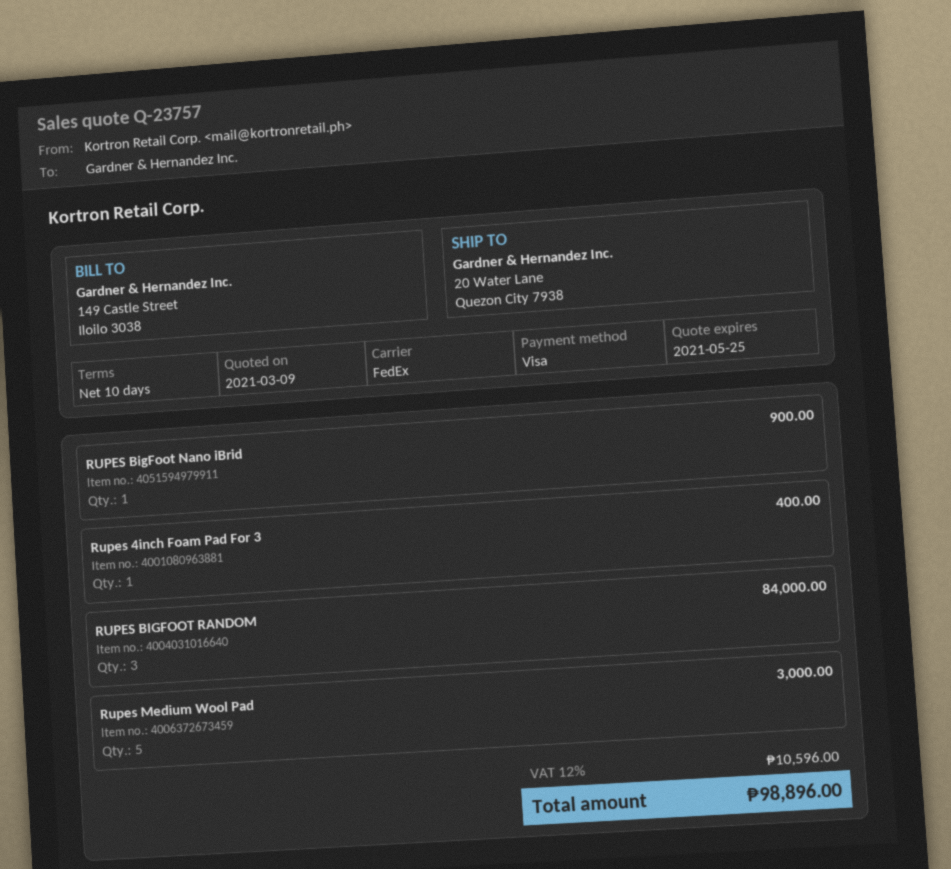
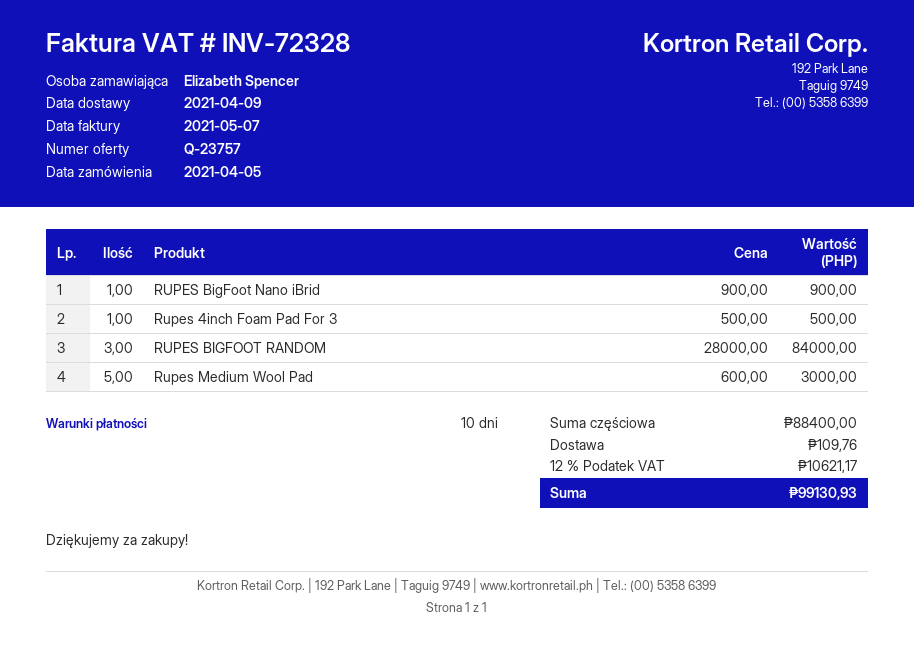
Rupes 4inch Foam Pad For 3: 1 for 400.00 -> 1 for 500.00
shipping: none -> 109.76
tax: 12% = 10596.00 -> 12% = 10621.17
total: 98896.00 -> 99130.93

